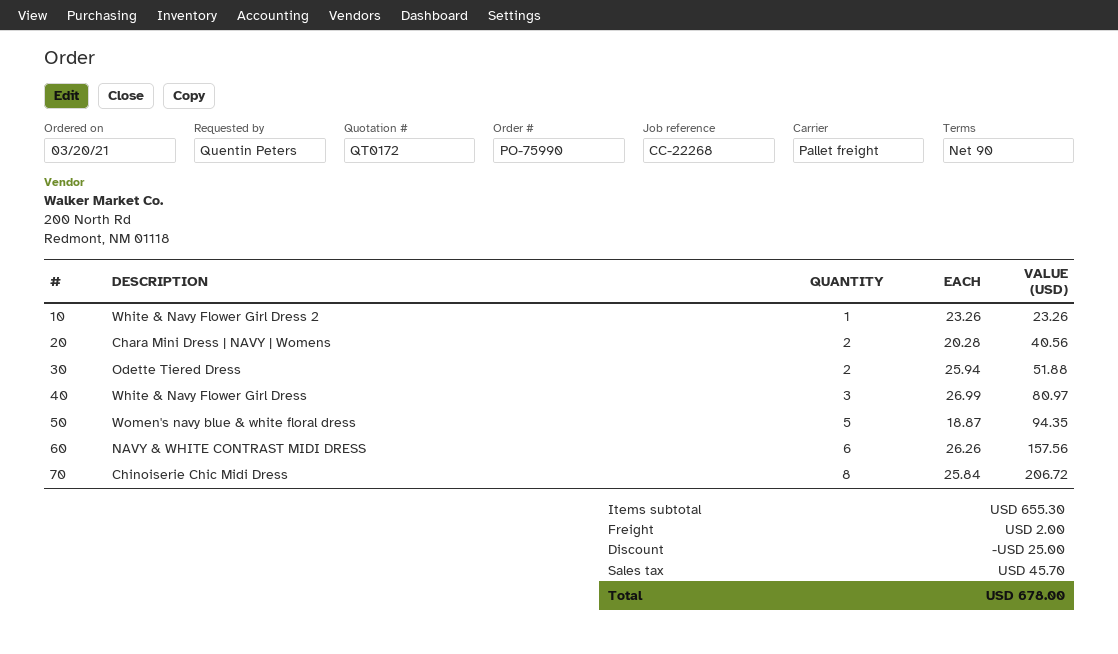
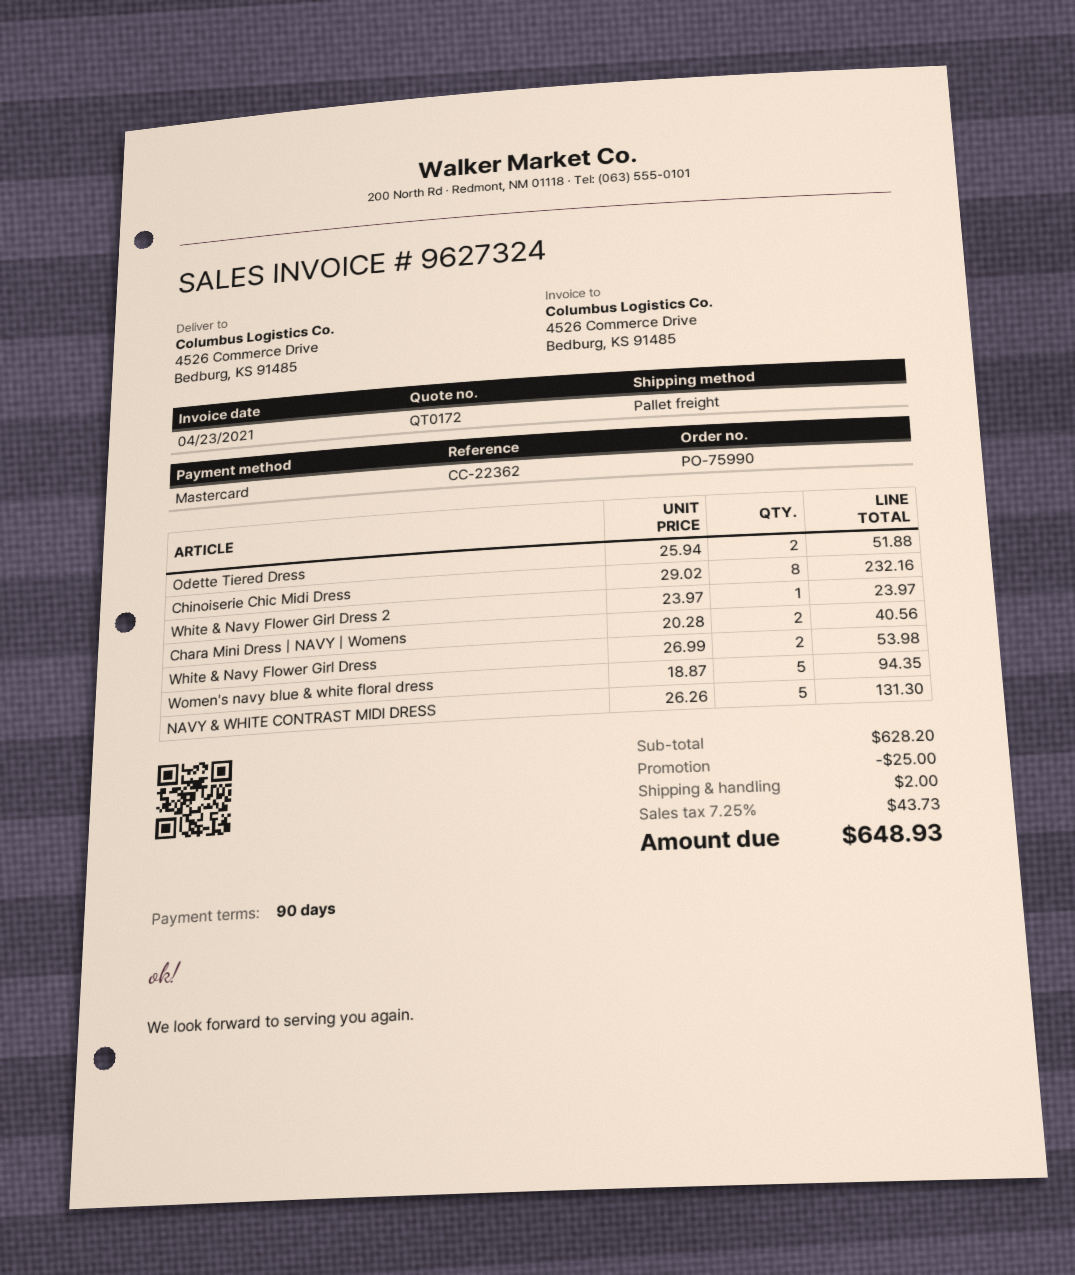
reference: CC-22268 -> CC-22362
White & Navy Flower Girl Dress 2: 1 x 23.26 = 23.26 -> 1 x 23.97 = 23.97
White & Navy Flower Girl Dress: 3 x 26.99 = 80.97 -> 2 x 26.99 = 53.98
NAVY & WHITE CONTRAST MIDI DRESS: 6 x 26.26 = 157.56 -> 5 x 26.26 = 131.30
Chinoiserie Chic Midi Dress: 8 x 25.84 = 206.72 -> 8 x 29.02 = 232.16
subtotal: 655.30 -> 628.20
tax: 45.70 -> 43.73
total: 678.00 -> 648.93

